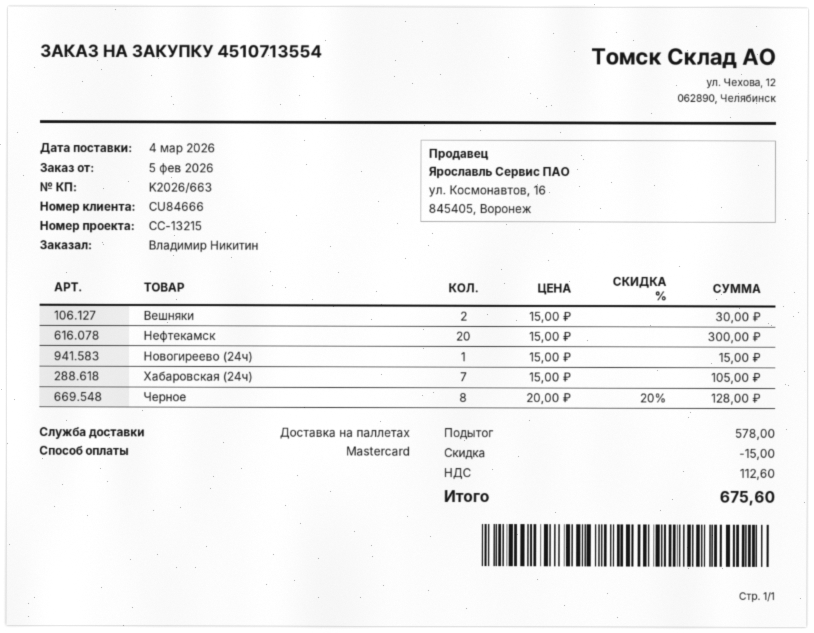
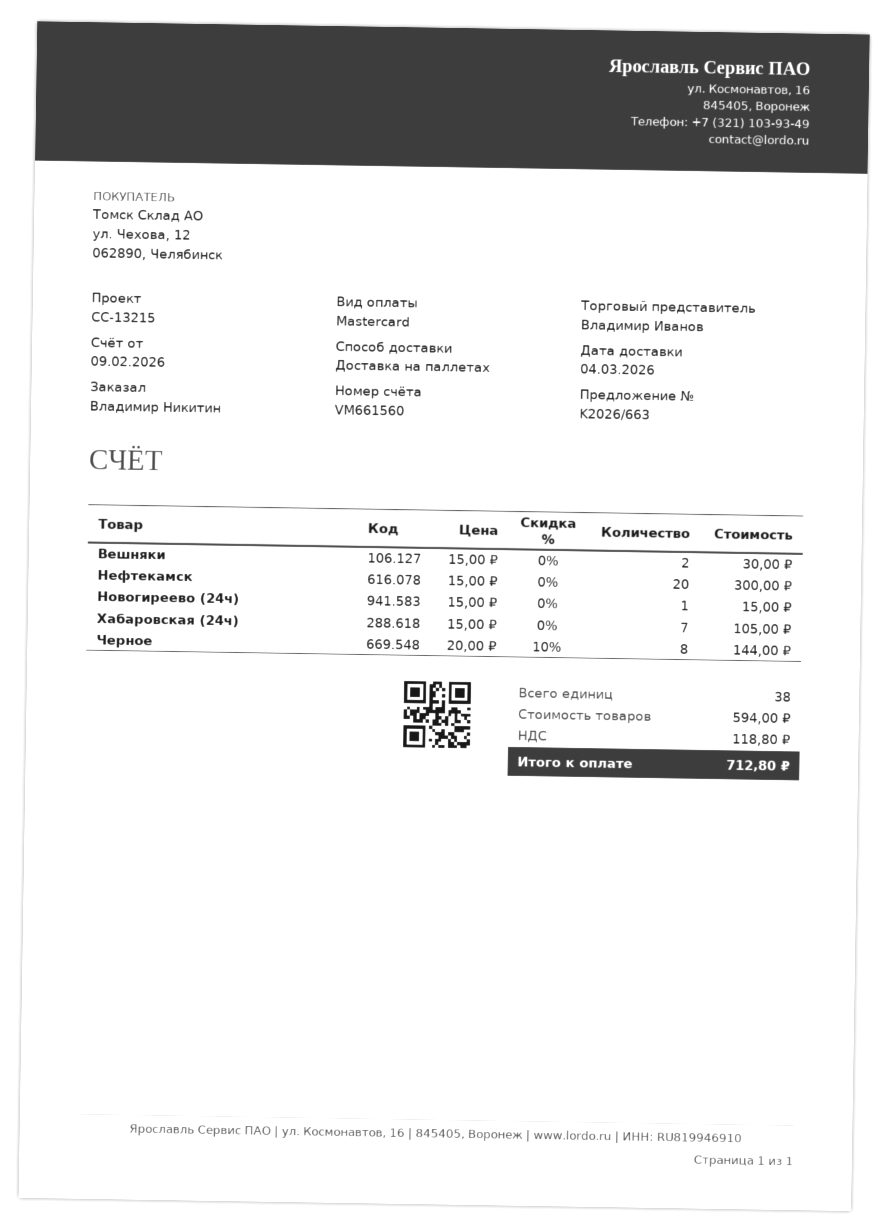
Черное: 8 x 20.00 - 20% = 128.00 -> 8 x 20.00 - 10% = 144.00
subtotal: 578.00 -> 594.00
discount: 15.00 -> none
tax: 112.60 -> 118.80
total: 675.60 -> 712.80

